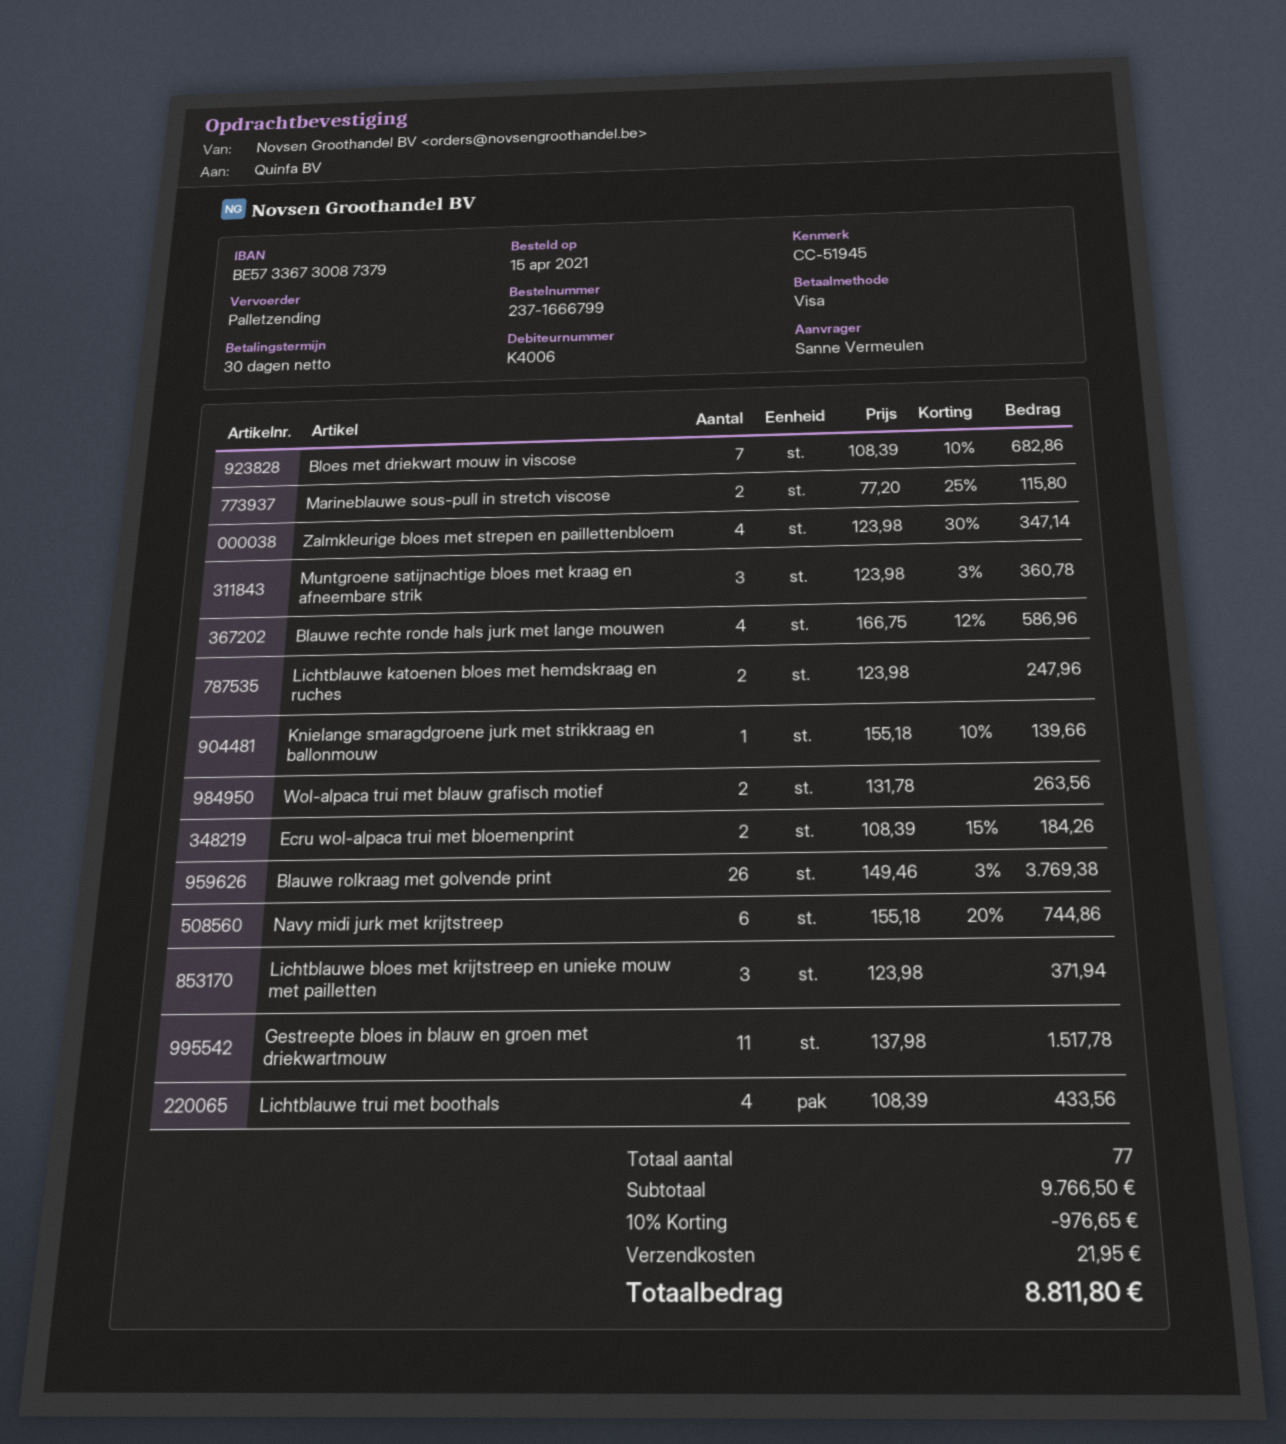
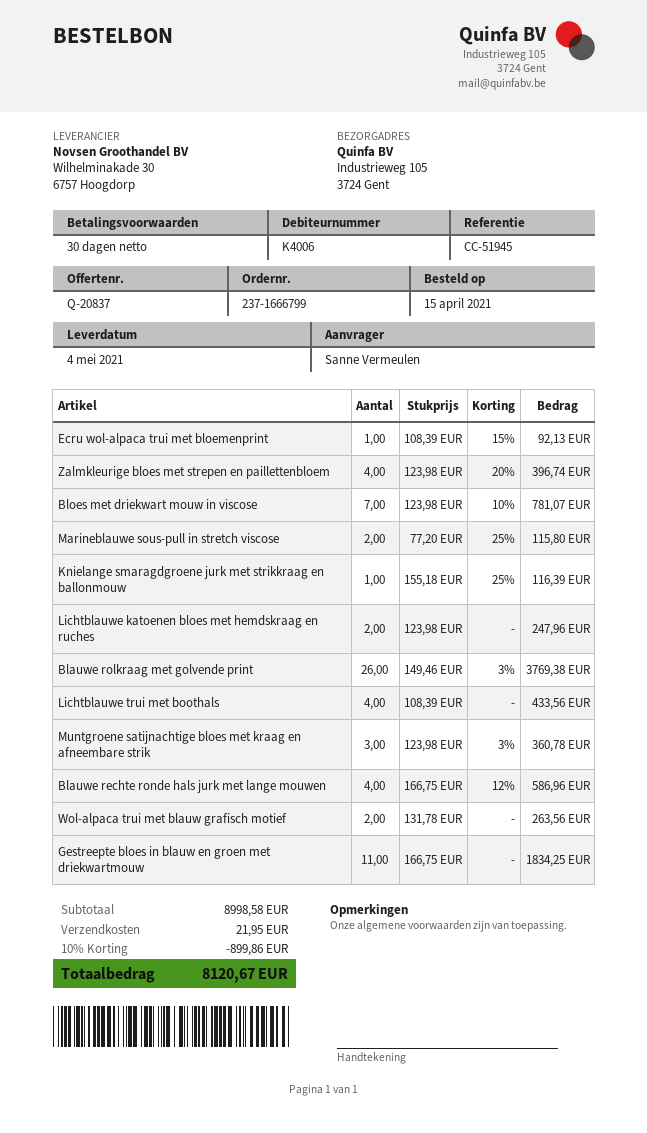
Bloes met driekwart mouw in viscose: 7 x 108.39 - 10% = 682.86 -> 7 x 123.98 - 10% = 781.07
Zalmkleurige bloes met strepen en paillettenbloem: 4 x 123.98 - 30% = 347.14 -> 4 x 123.98 - 20% = 396.74
Knielange smaragdgroene jurk met strikkraag en ballonmouw: 1 x 155.18 - 10% = 139.66 -> 1 x 155.18 - 25% = 116.39
Ecru wol-alpaca trui met bloemenprint: 2 x 108.39 - 15% = 184.26 -> 1 x 108.39 - 15% = 92.13
Navy midi jurk met krijtstreep: 6 x 155.18 - 20% = 744.86 -> none
Lichtblauwe bloes met krijtstreep en unieke mouw met pailletten: 3 x 123.98 = 371.94 -> none
Gestreepte bloes in blauw en groen met driekwartmouw: 11 x 137.98 = 1517.78 -> 11 x 166.75 = 1834.25
subtotal: 9766.50 -> 8998.58
discount: 10% = 976.65 -> 10% = 899.86
total: 8811.80 -> 8120.67

